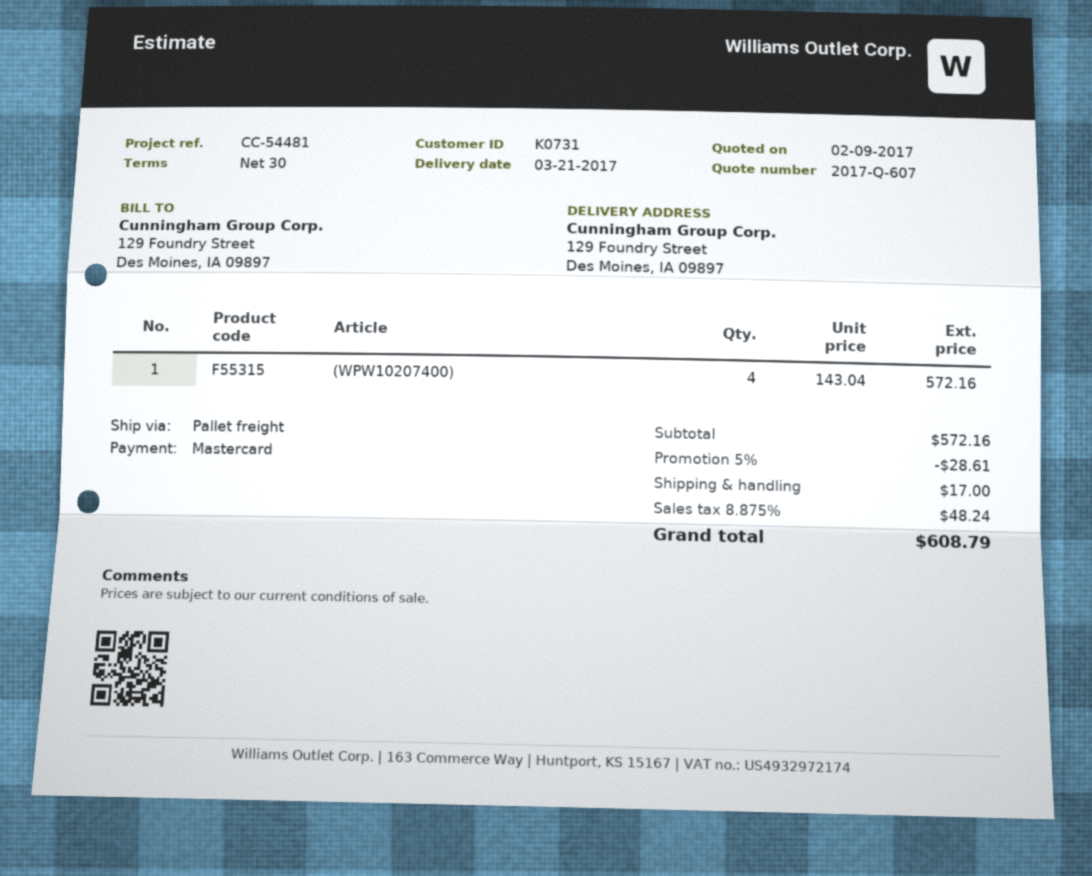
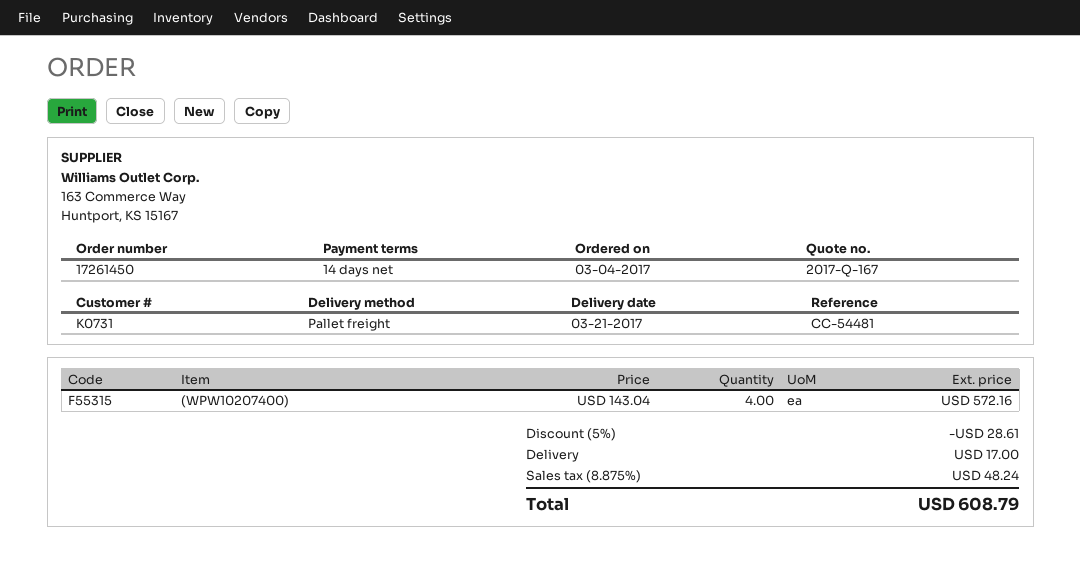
quote number: 2017-Q-607 -> 2017-Q-167
payment terms: 30 days -> 14 days

